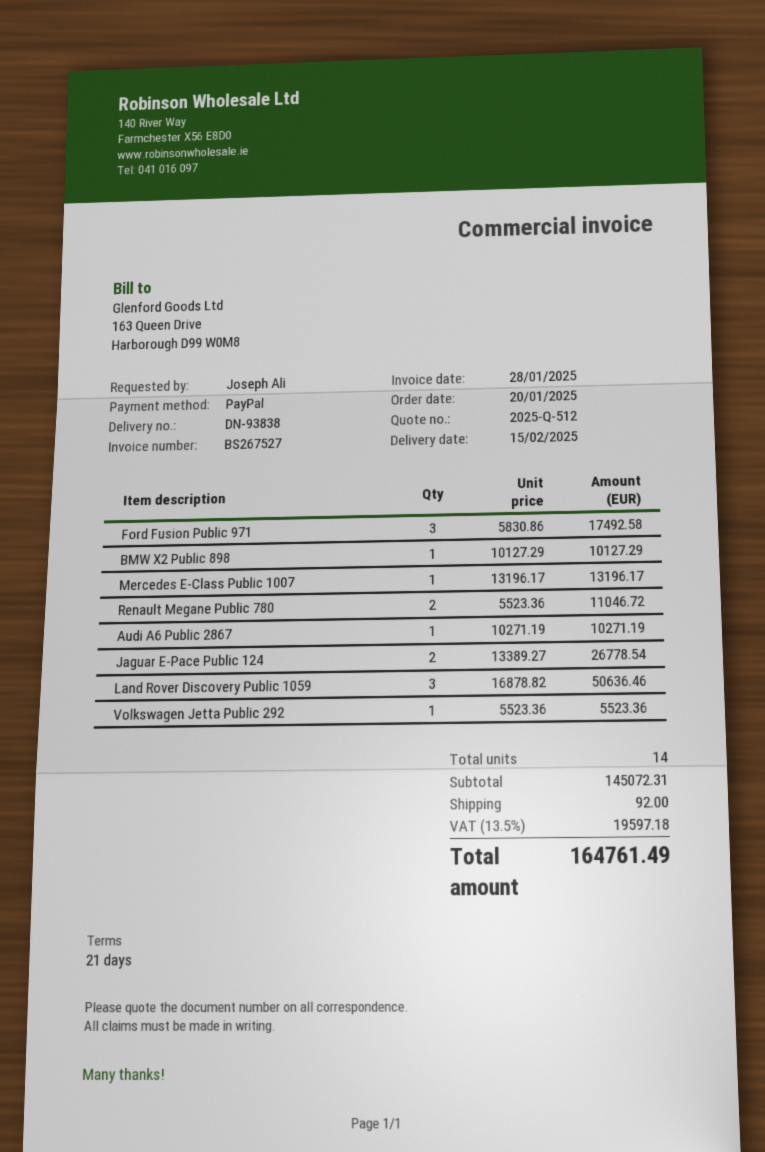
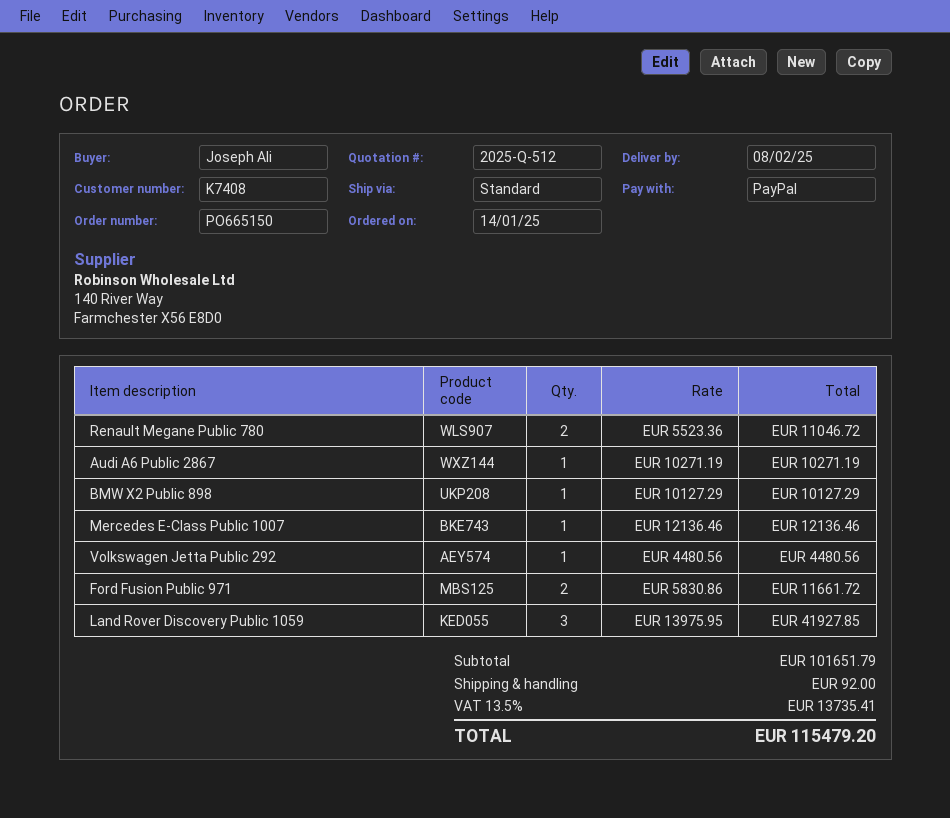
order date: 2025-01-20 -> 2025-01-14
delivery date: 2025-02-15 -> 2025-02-08
Ford Fusion Public 971: 3 x 5830.86 = 17492.58 -> 2 x 5830.86 = 11661.72
Mercedes E-Class Public 1007: 1 x 13196.17 = 13196.17 -> 1 x 12136.46 = 12136.46
Jaguar E-Pace Public 124: 2 x 13389.27 = 26778.54 -> none
Land Rover Discovery Public 1059: 3 x 16878.82 = 50636.46 -> 3 x 13975.95 = 41927.85
Volkswagen Jetta Public 292: 1 x 5523.36 = 5523.36 -> 1 x 4480.56 = 4480.56
subtotal: 145072.31 -> 101651.79
tax: 13.5% = 19597.18 -> 13.5% = 13735.41
total: 164761.49 -> 115479.20

